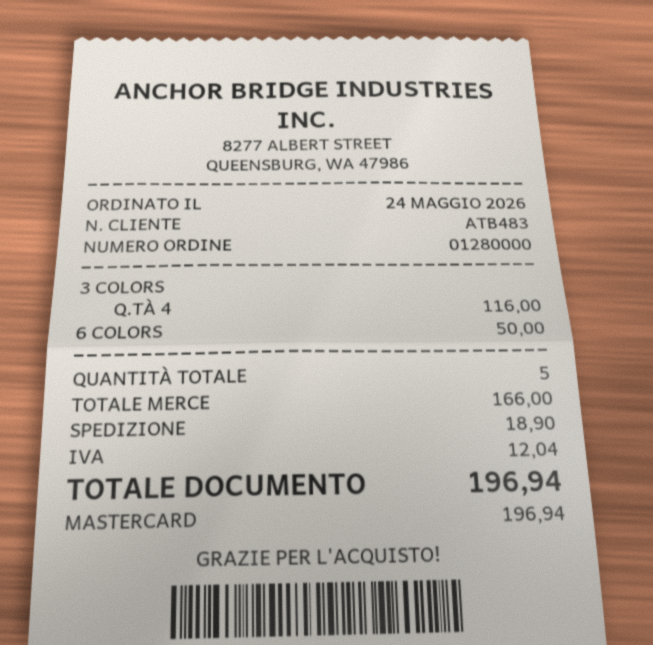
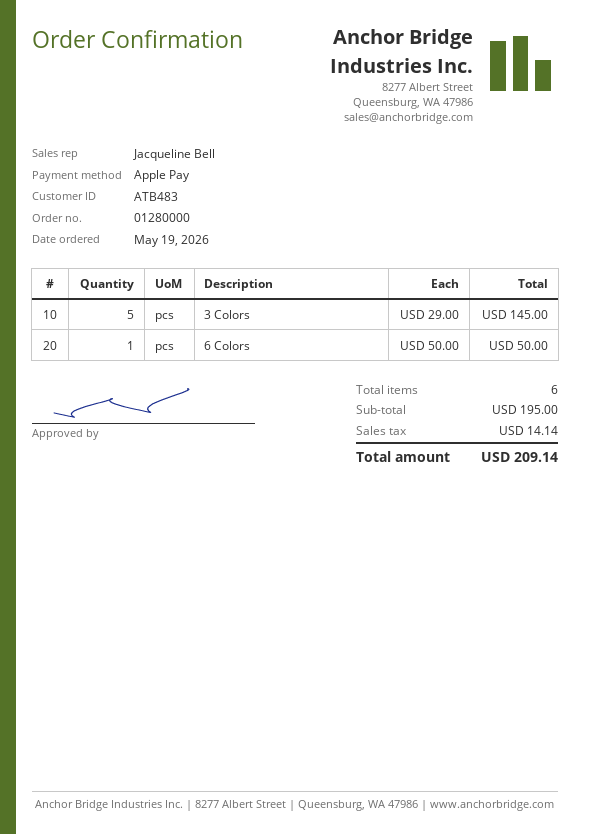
order date: 2026-05-24 -> 2026-05-19
payment method: Mastercard -> Apple Pay
3 COLORS: 4 for 116.00 -> 5 for 145.00
total quantity: 5 -> 6
subtotal: 166.00 -> 195.00
shipping: 18.90 -> none
tax: 12.04 -> 14.14
total: 196.94 -> 209.14

